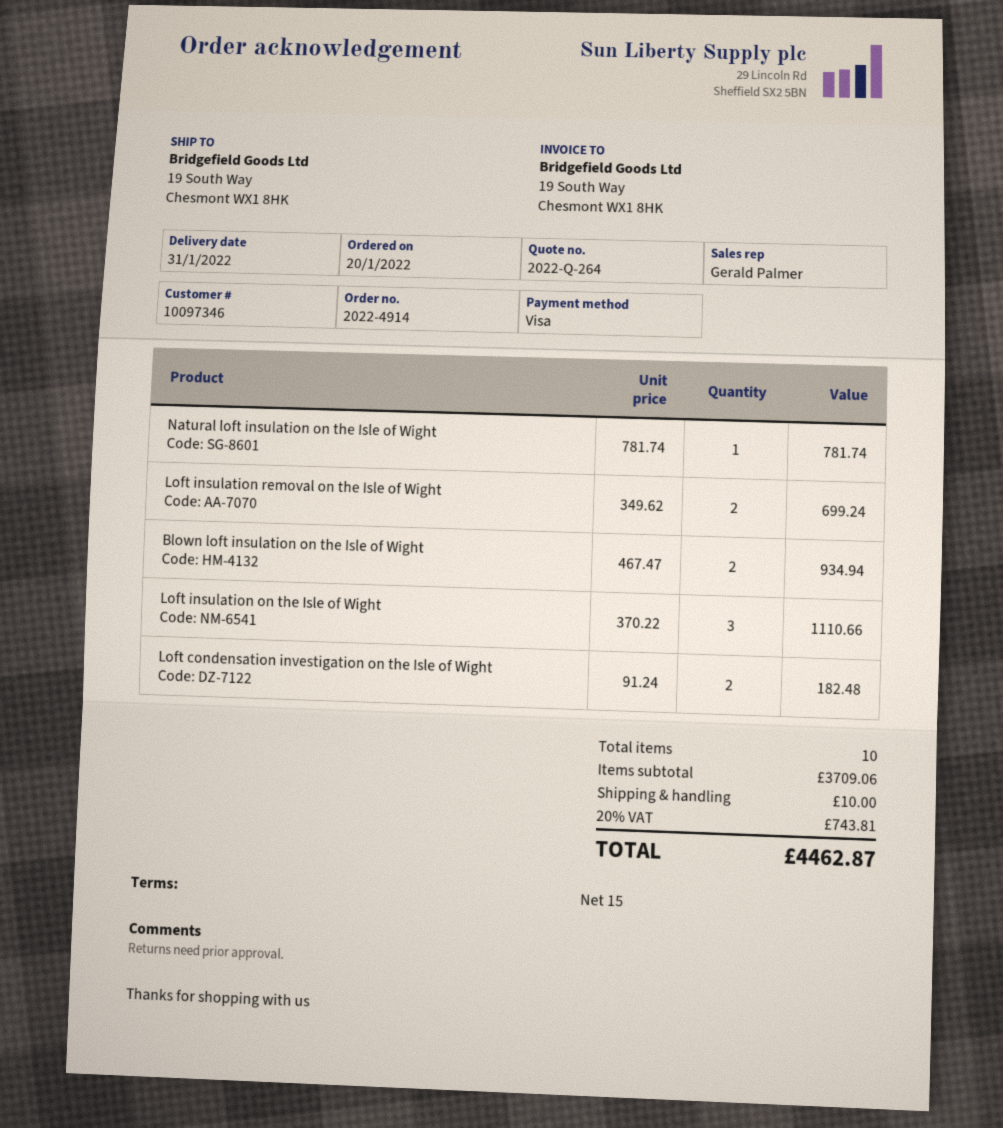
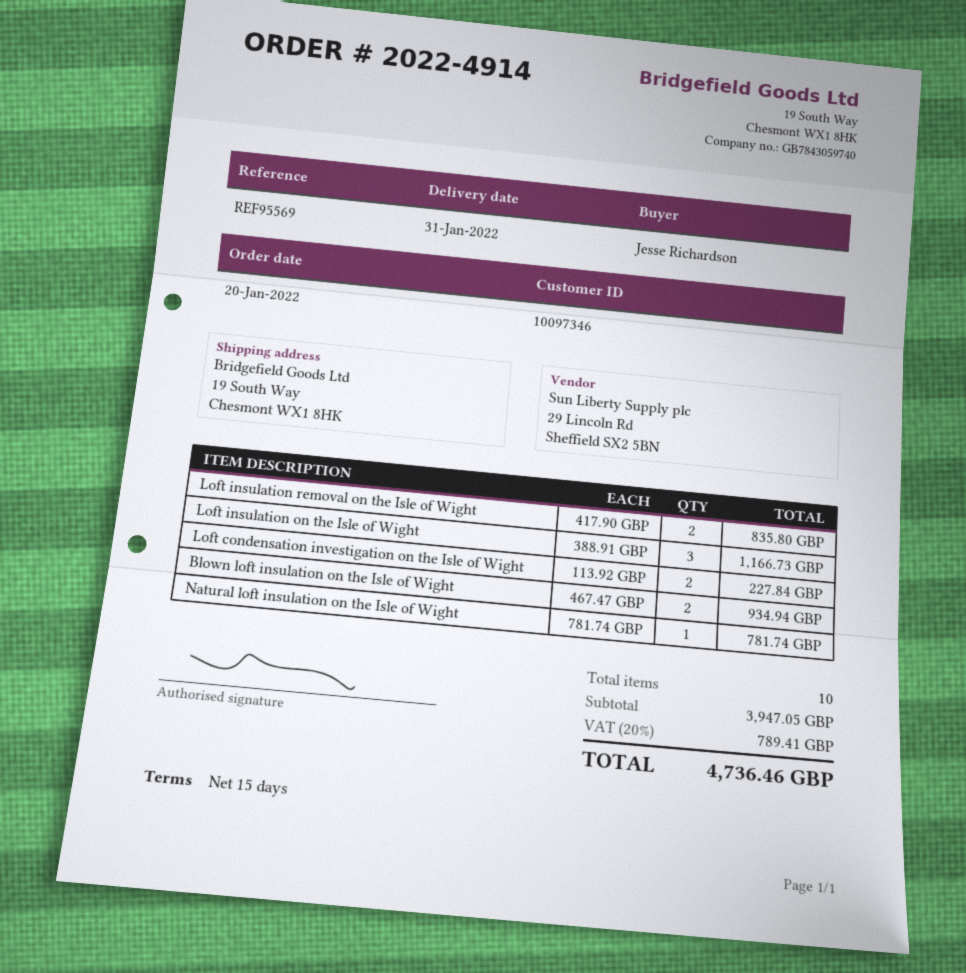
Loft insulation removal on the Isle of Wight: 2 x 349.62 = 699.24 -> 2 x 417.90 = 835.80
Loft insulation on the Isle of Wight: 3 x 370.22 = 1110.66 -> 3 x 388.91 = 1166.73
Loft condensation investigation on the Isle of Wight: 2 x 91.24 = 182.48 -> 2 x 113.92 = 227.84
subtotal: 3709.06 -> 3947.05
shipping: 10.00 -> none
tax: 20% = 743.81 -> 20% = 789.41
total: 4462.87 -> 4736.46

